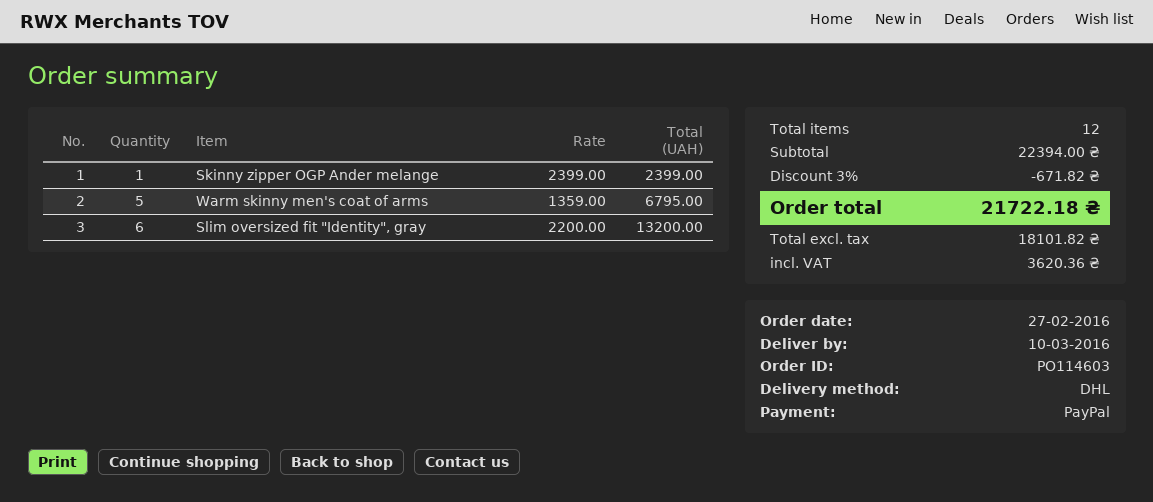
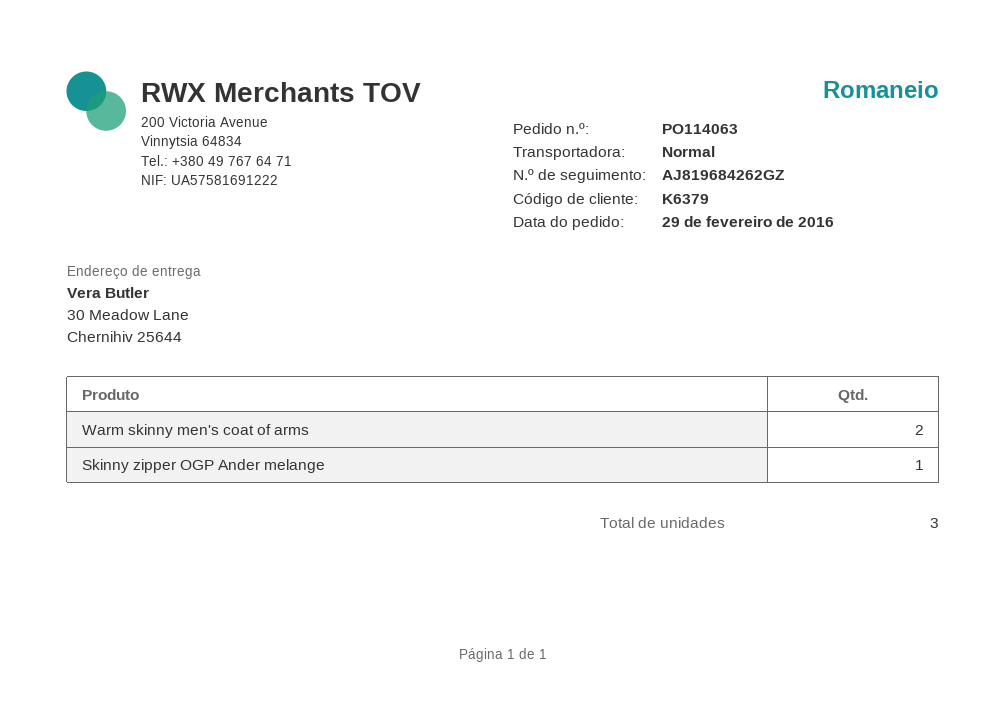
order number: PO114603 -> PO114063
order date: 2016-02-27 -> 2016-02-29
shipping method: DHL -> standard
Warm skinny men's coat of arms: 5 -> 2
Slim oversized fit "Identity", gray: 6 -> none
total quantity: 12 -> 3

